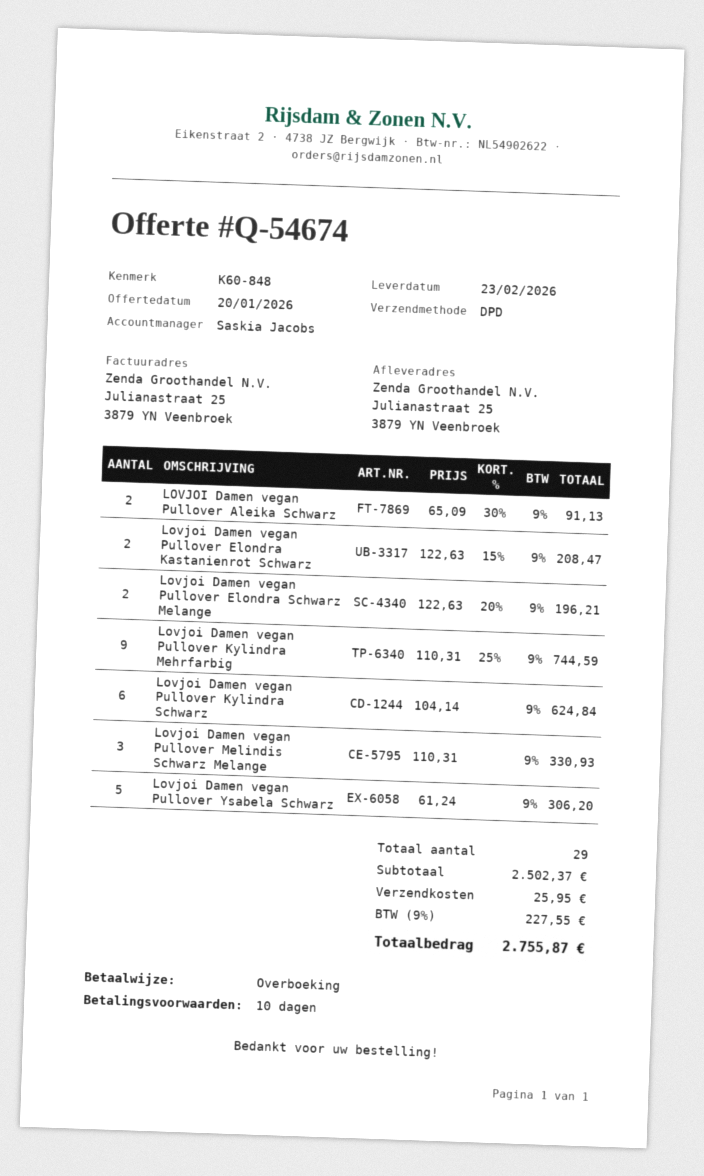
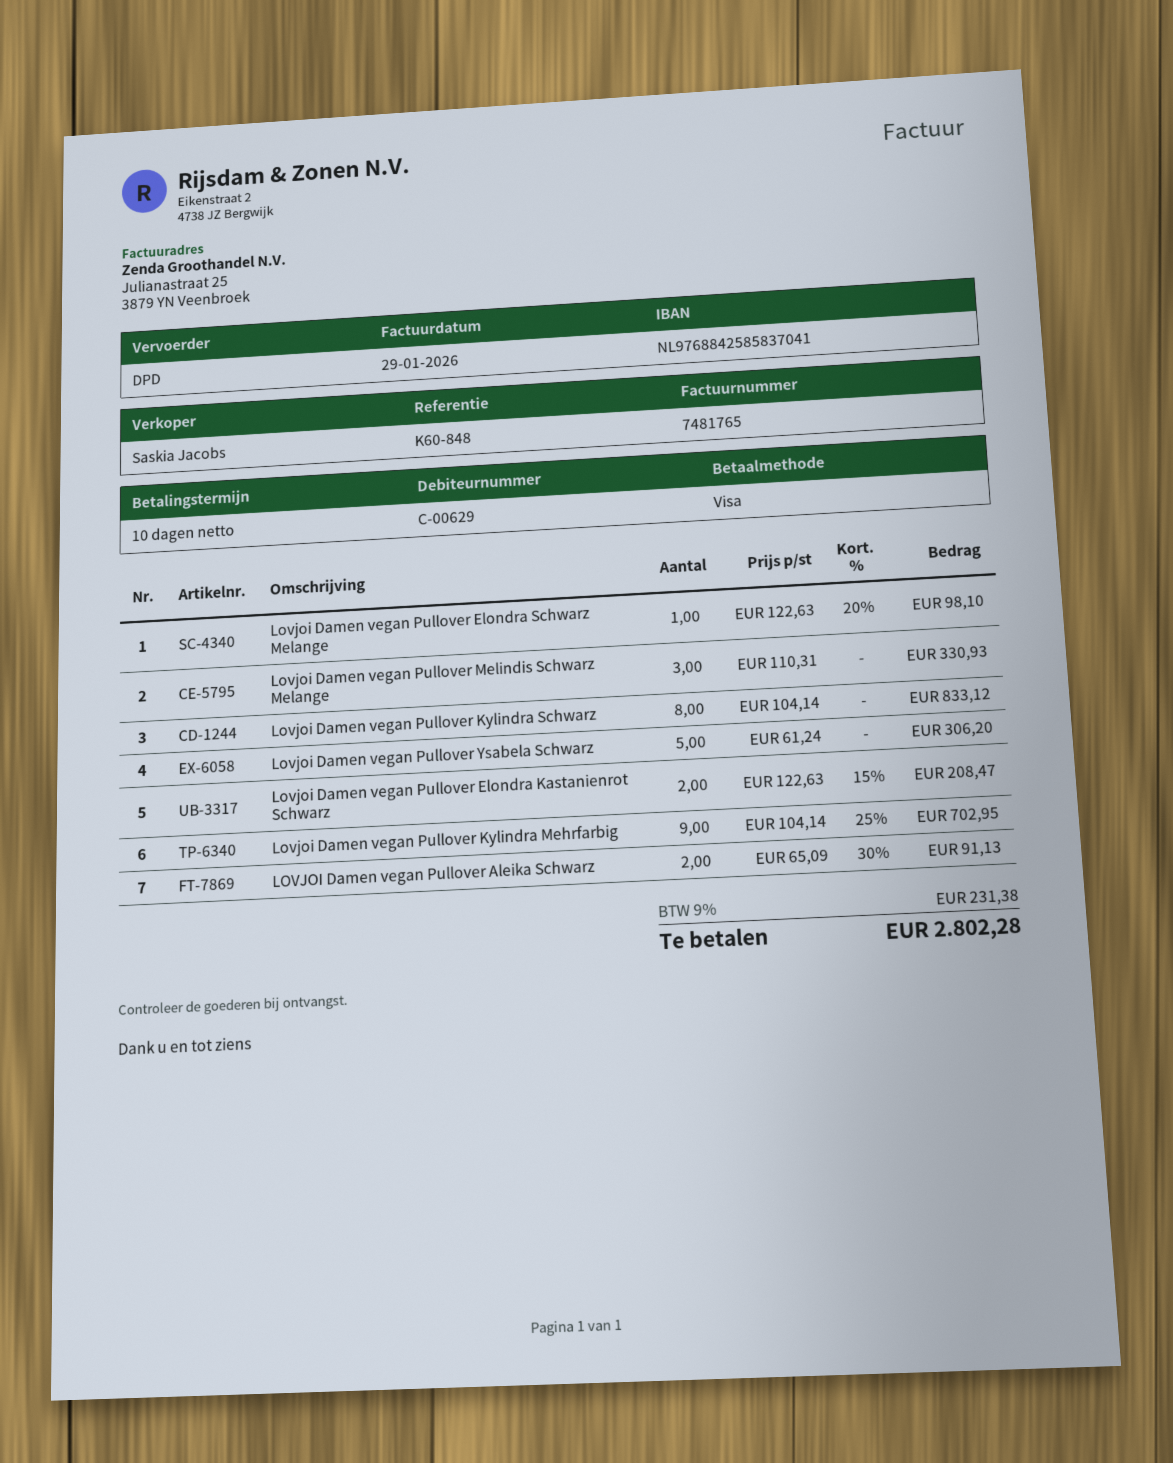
payment method: bank transfer -> Visa
Lovjoi Damen vegan Pullover Elondra Schwarz Melange: 2 x 122.63 - 20% = 196.21 -> 1 x 122.63 - 20% = 98.10
Lovjoi Damen vegan Pullover Kylindra Mehrfarbig: 9 x 110.31 - 25% = 744.59 -> 9 x 104.14 - 25% = 702.95
Lovjoi Damen vegan Pullover Kylindra Schwarz: 6 x 104.14 = 624.84 -> 8 x 104.14 = 833.12
shipping: 25.95 -> none
tax: 9% = 227.55 -> 9% = 231.38
total: 2755.87 -> 2802.28

